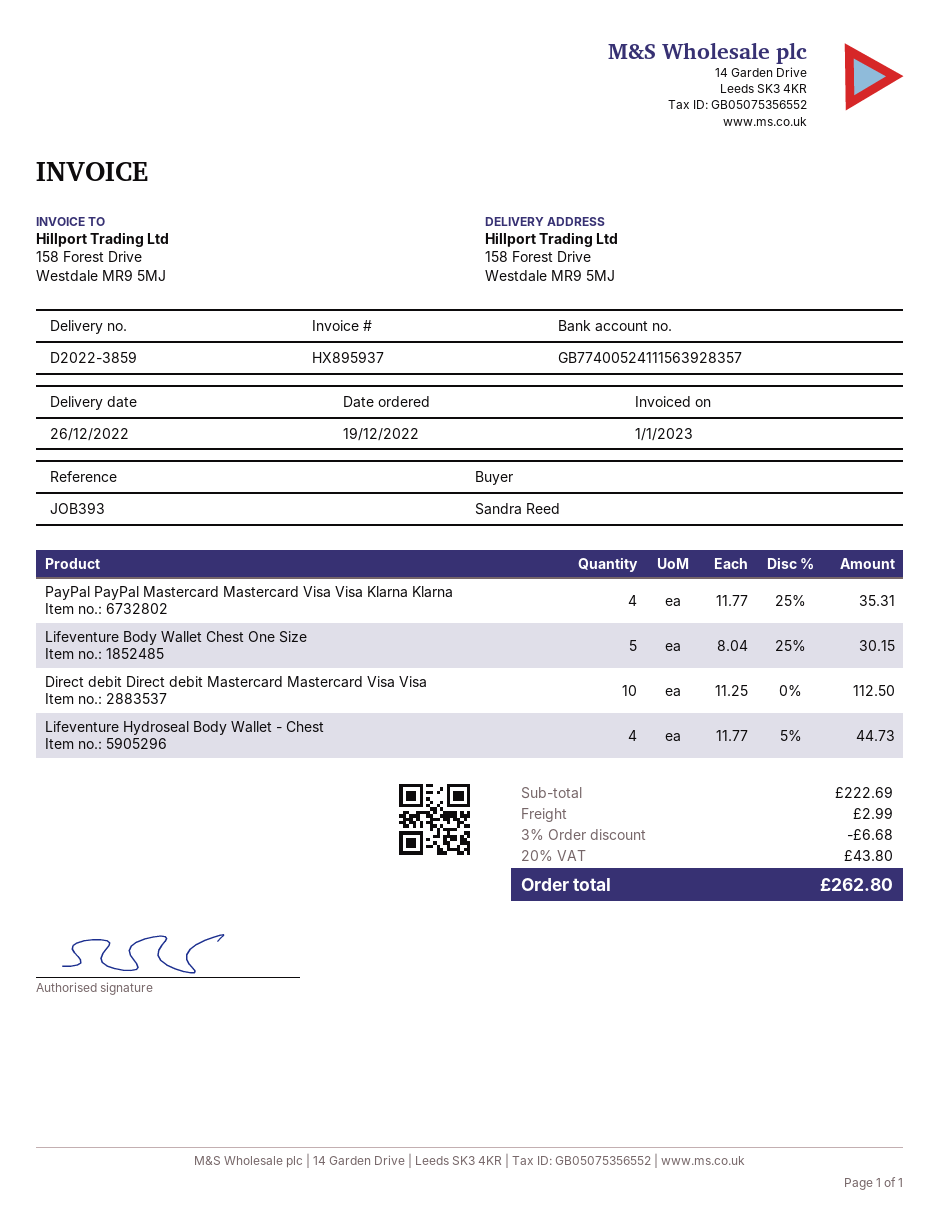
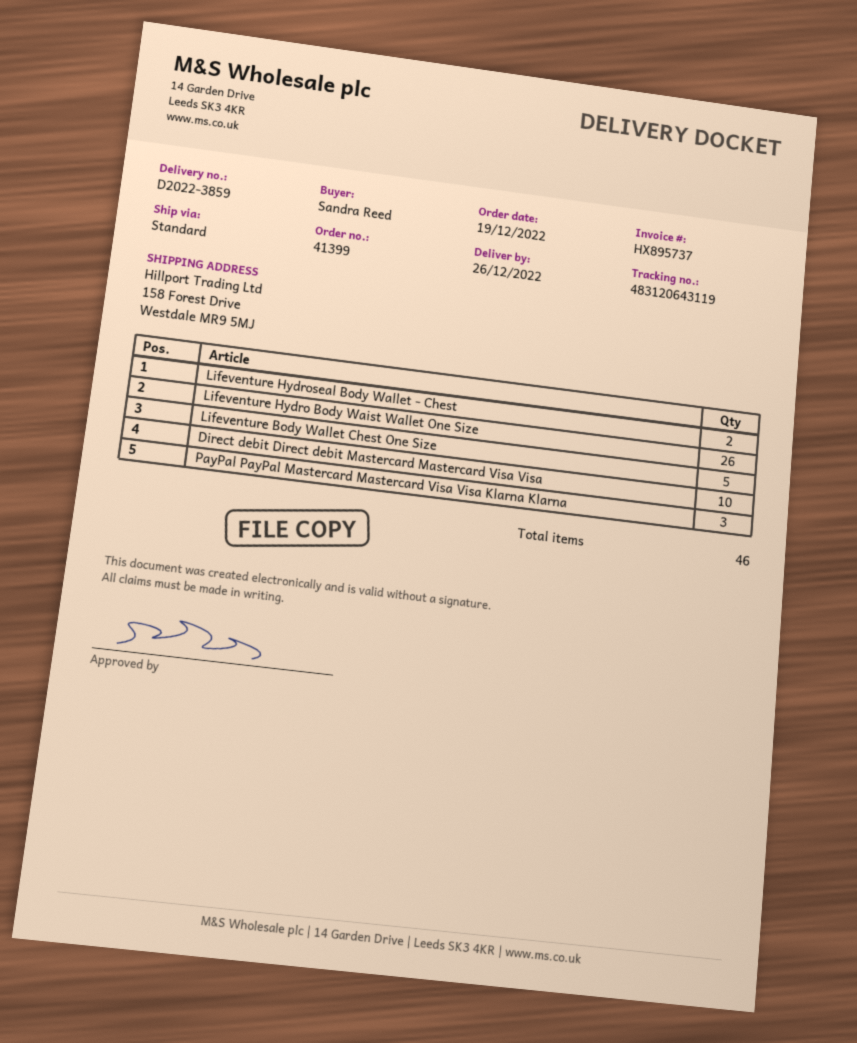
invoice number: HX895937 -> HX895737
PayPal PayPal Mastercard Mastercard Visa Visa Klarna Klarna: 4 -> 3
Lifeventure Hydroseal Body Wallet - Chest: 4 -> 2
Lifeventure Hydro Body Waist Wallet One Size: none -> 26

